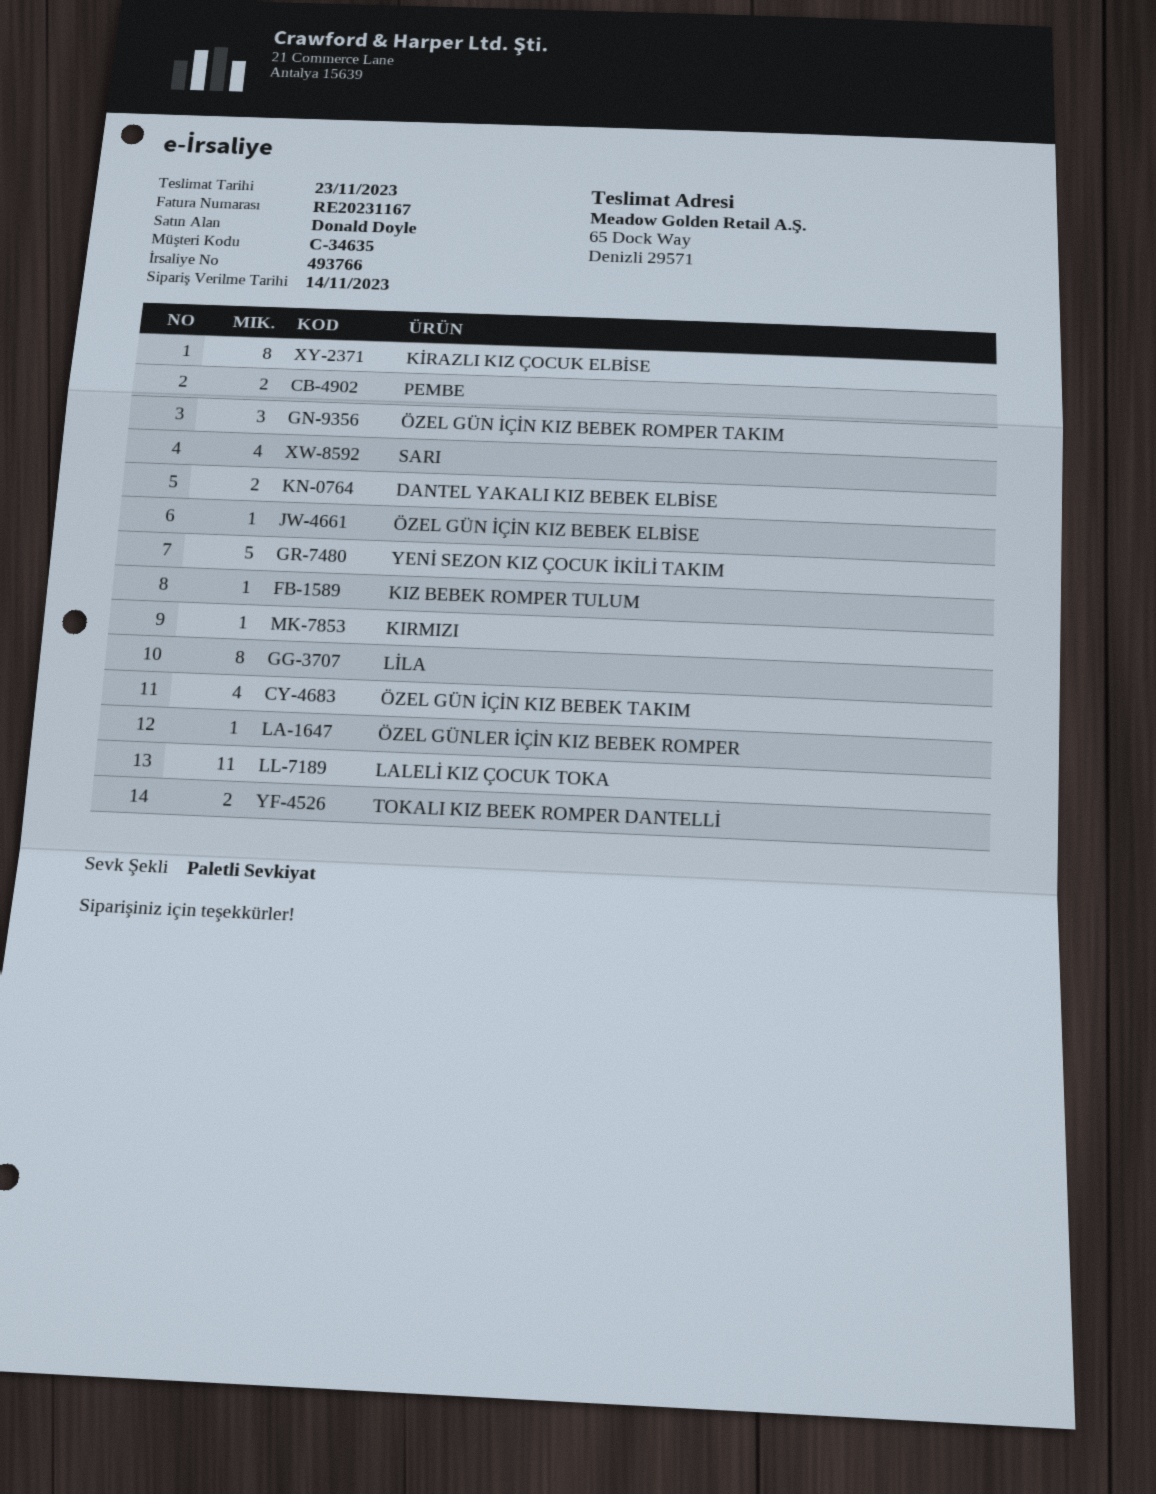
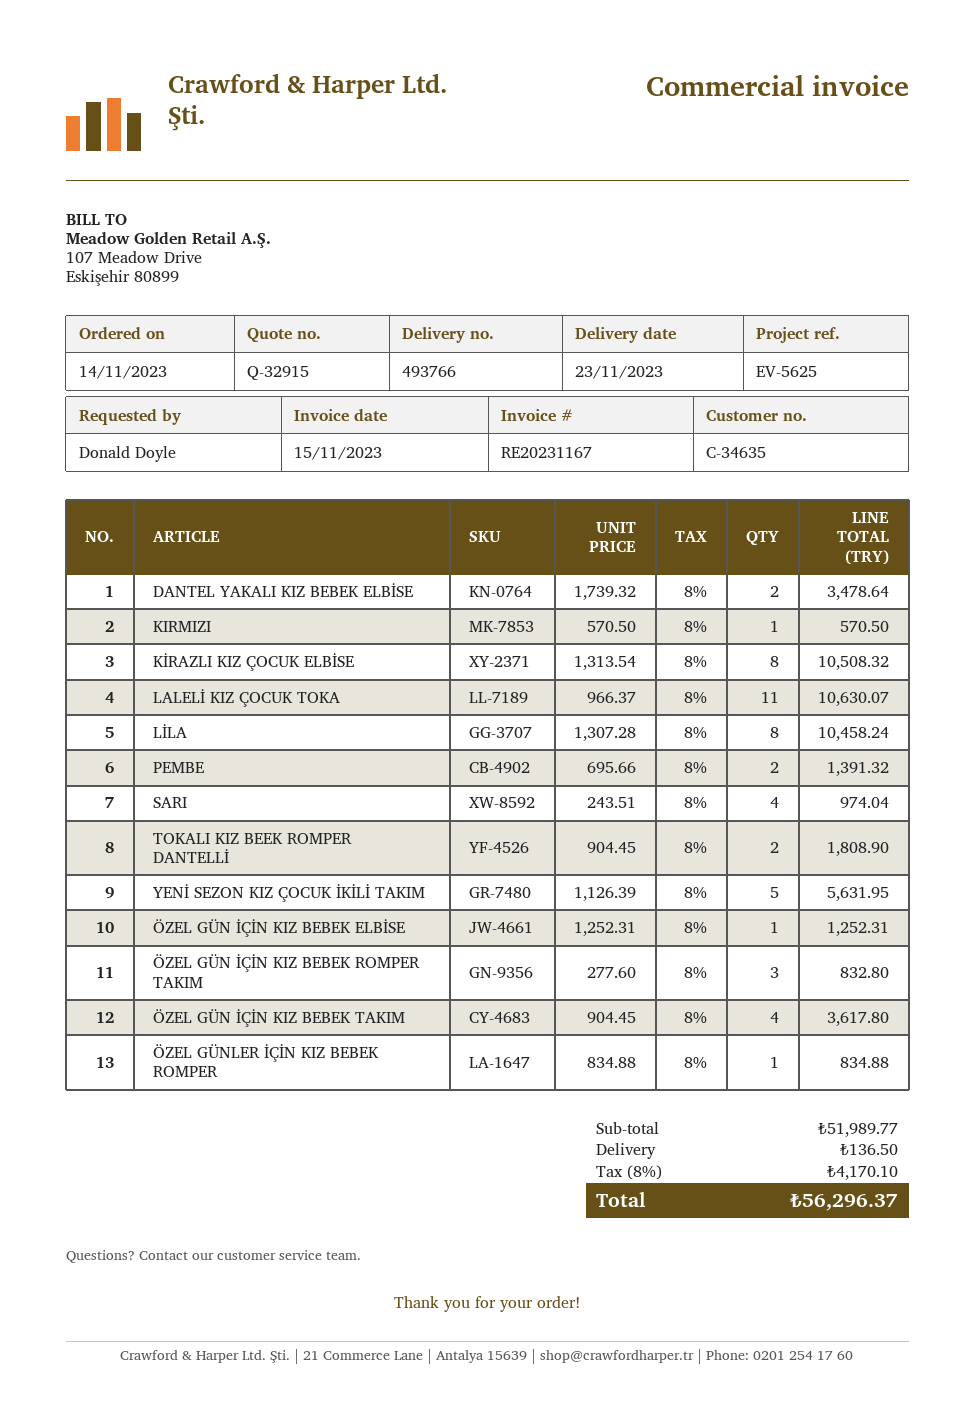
KIZ BEBEK ROMPER TULUM: 1 -> none

